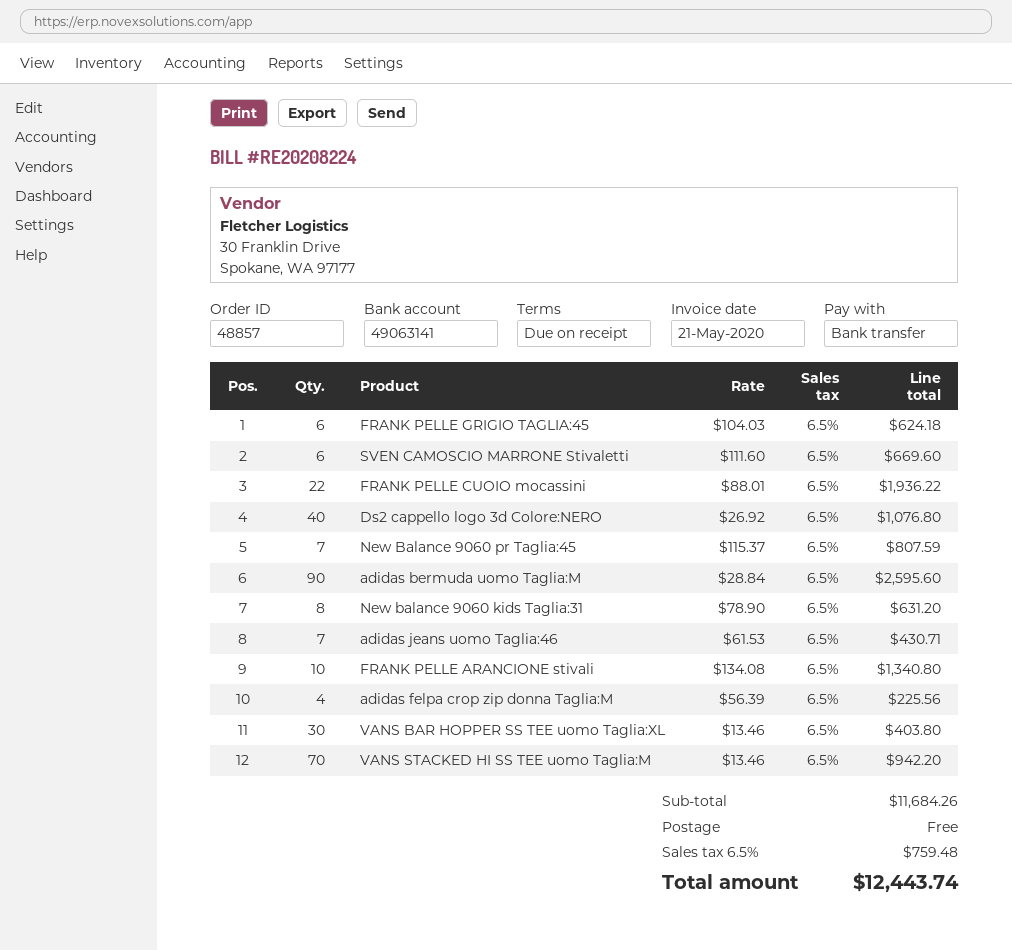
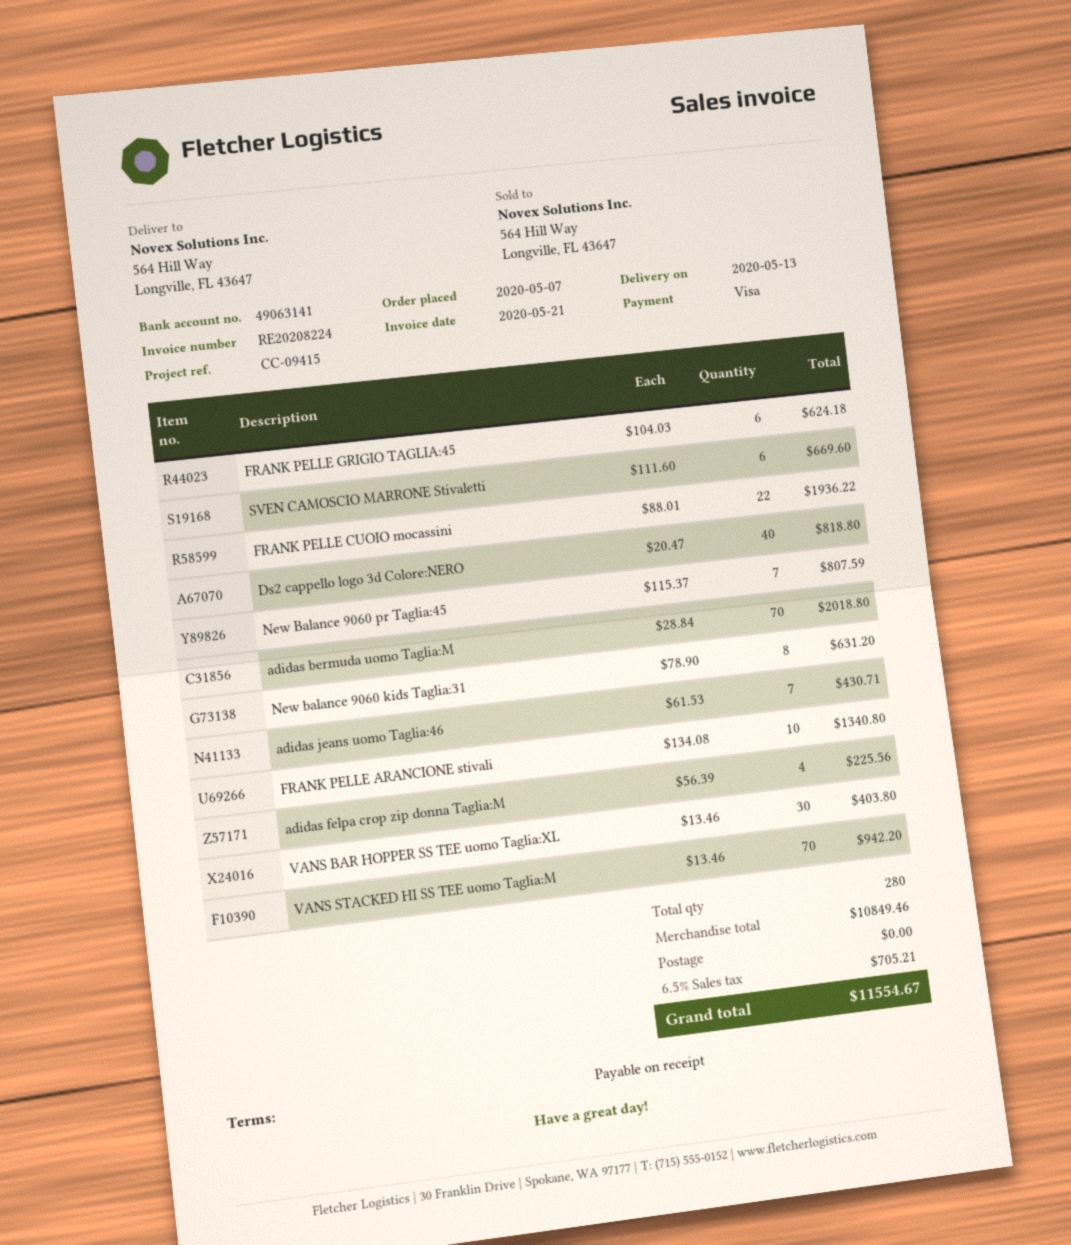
payment method: bank transfer -> Visa
Ds2 cappello logo 3d Colore:NERO: 40 x 26.92 = 1076.80 -> 40 x 20.47 = 818.80
adidas bermuda uomo Taglia:M: 90 x 28.84 = 2595.60 -> 70 x 28.84 = 2018.80
subtotal: 11684.26 -> 10849.46
tax: 6.5% = 759.48 -> 6.5% = 705.21
total: 12443.74 -> 11554.67

